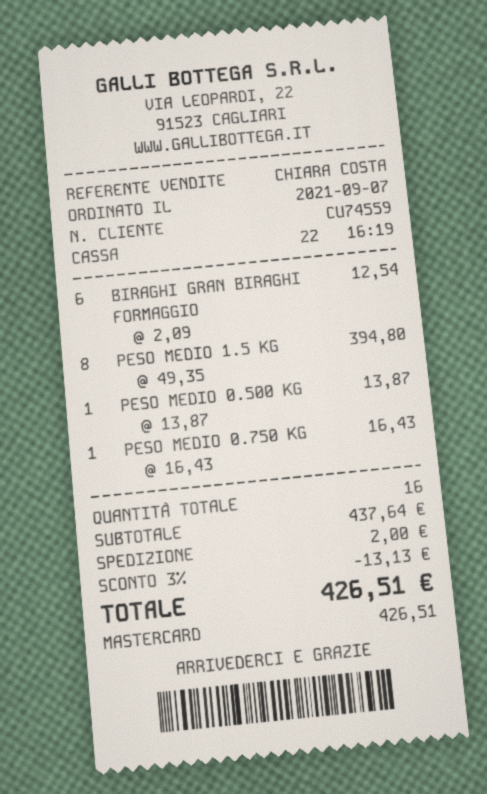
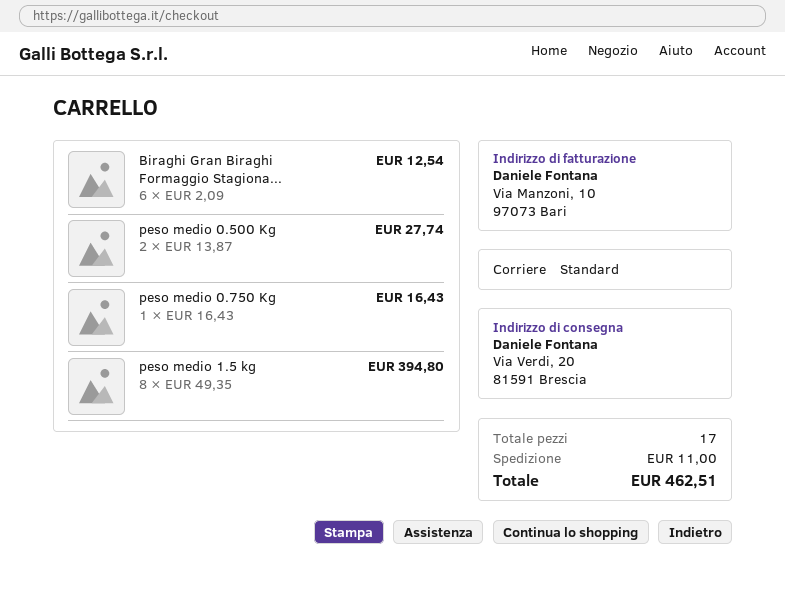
PESO MEDIO 0.500 KG: 1 x 13.87 = 13.87 -> 2 x 13.87 = 27.74
total quantity: 16 -> 17
discount: 3% = 13.13 -> none
shipping: 2.00 -> 11.00
total: 426.51 -> 462.51

